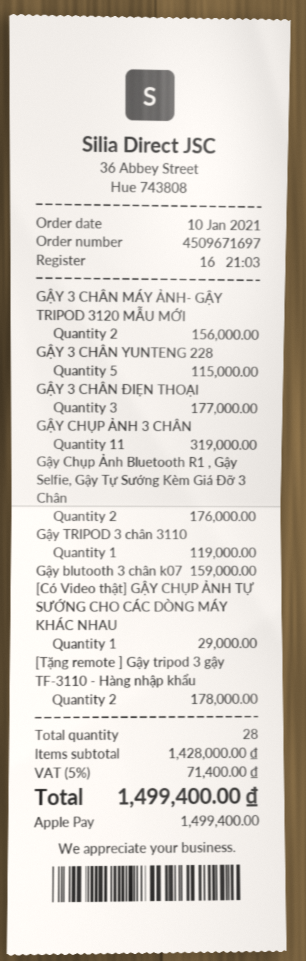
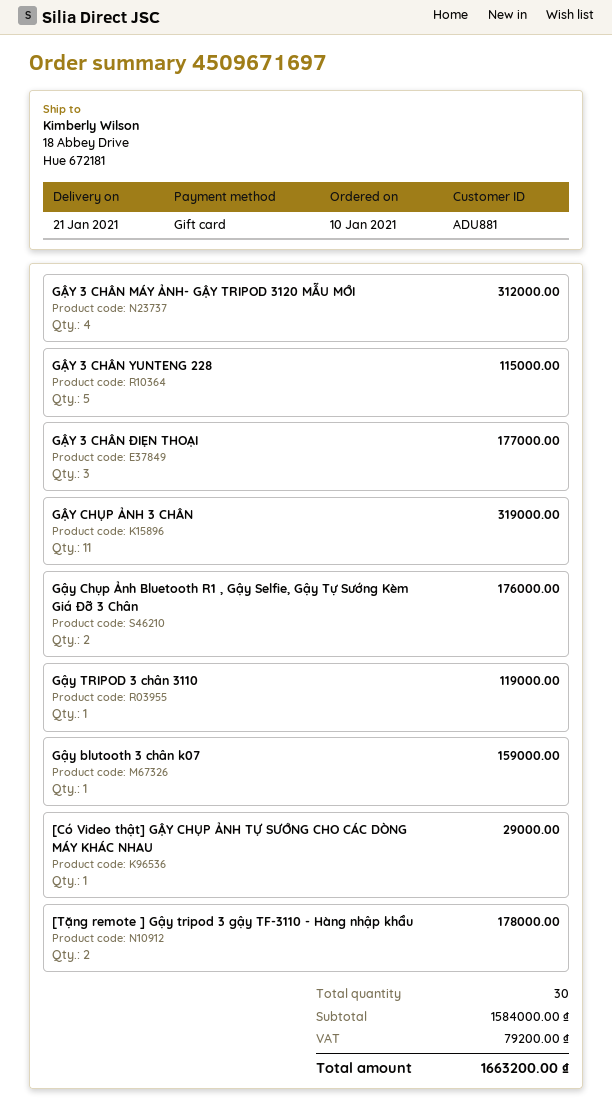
payment method: Apple Pay -> gift card
GẬY 3 CHÂN MÁY ẢNH- GẬY TRIPOD 3120 MẪU MỚI: 2 for 156000.00 -> 4 for 312000.00
total quantity: 28 -> 30
subtotal: 1428000.00 -> 1584000.00
tax: 71400.00 -> 79200.00
total: 1499400.00 -> 1663200.00

